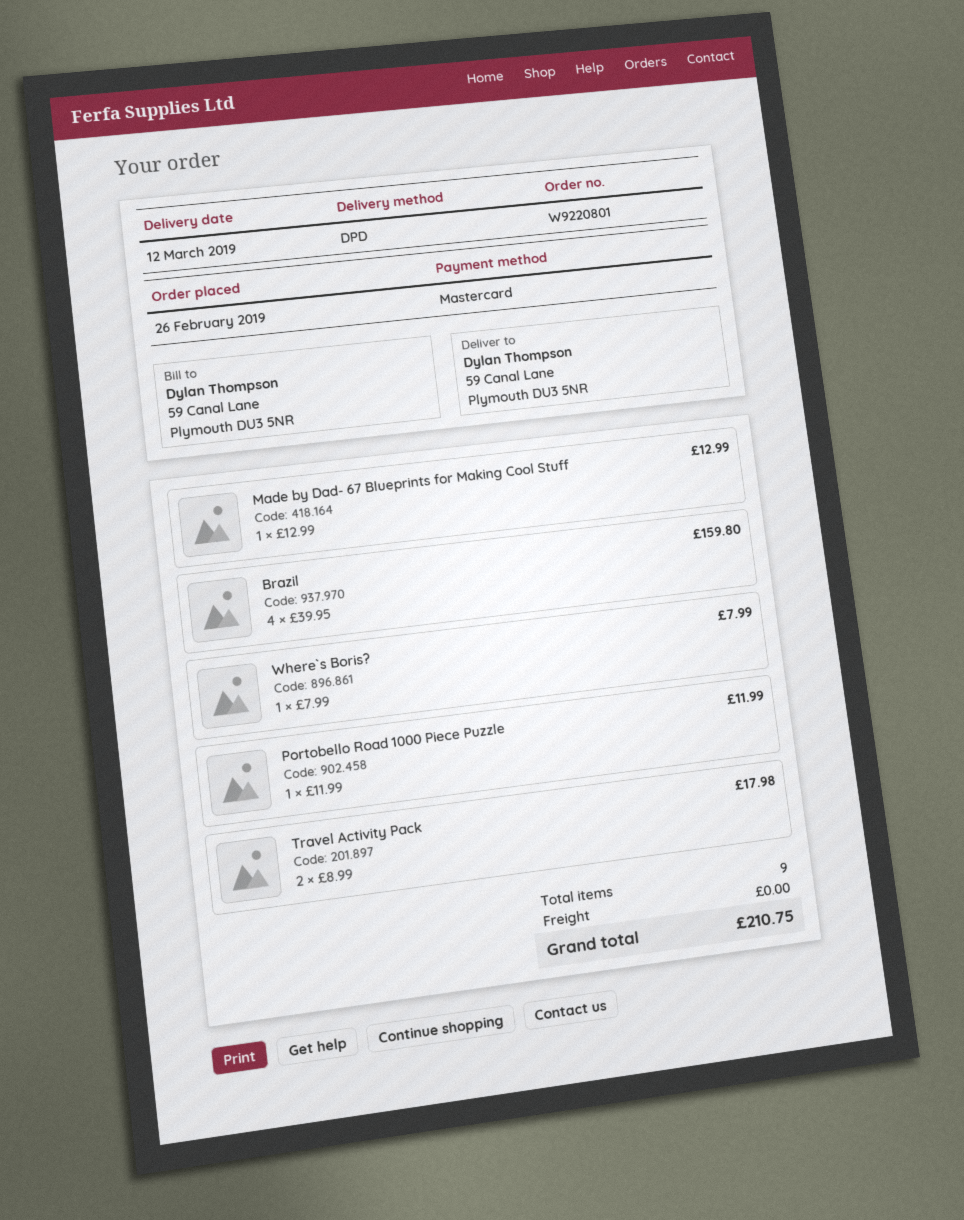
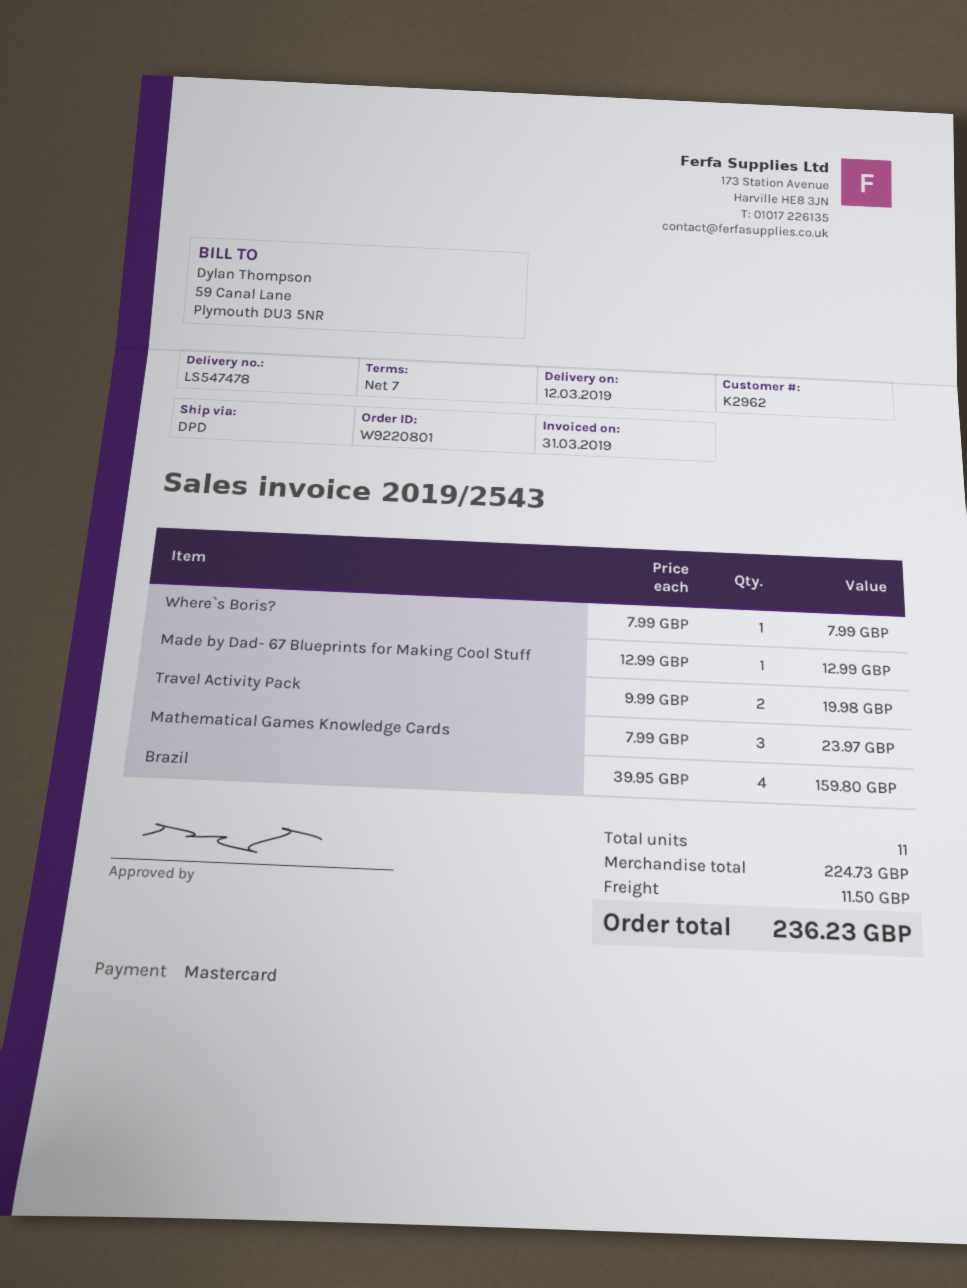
Portobello Road 1000 Piece Puzzle: 1 x 11.99 = 11.99 -> none
Travel Activity Pack: 2 x 8.99 = 17.98 -> 2 x 9.99 = 19.98
Mathematical Games Knowledge Cards: none -> 3 x 7.99 = 23.97
total quantity: 9 -> 11
shipping: 0.00 -> 11.50
total: 210.75 -> 236.23

